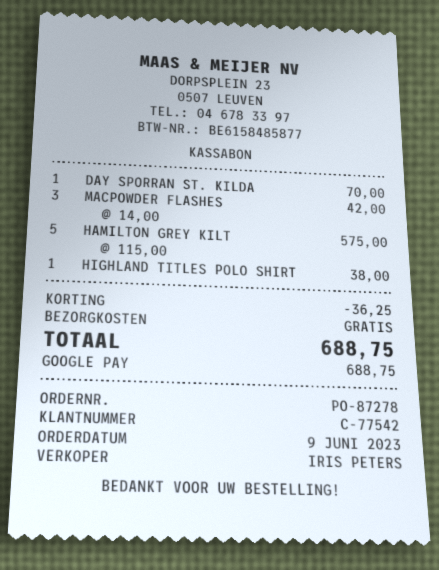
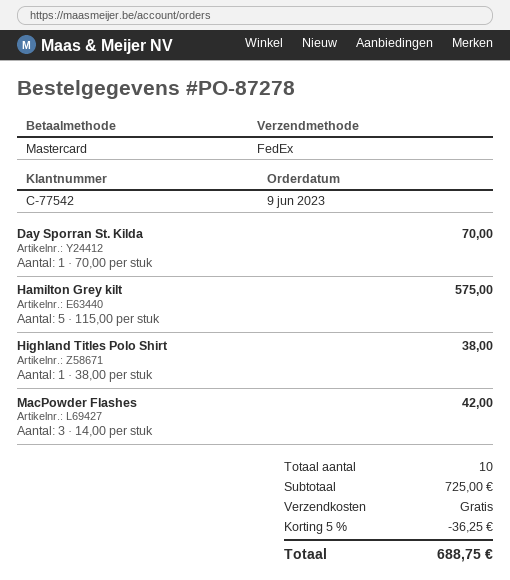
payment method: Google Pay -> Mastercard

